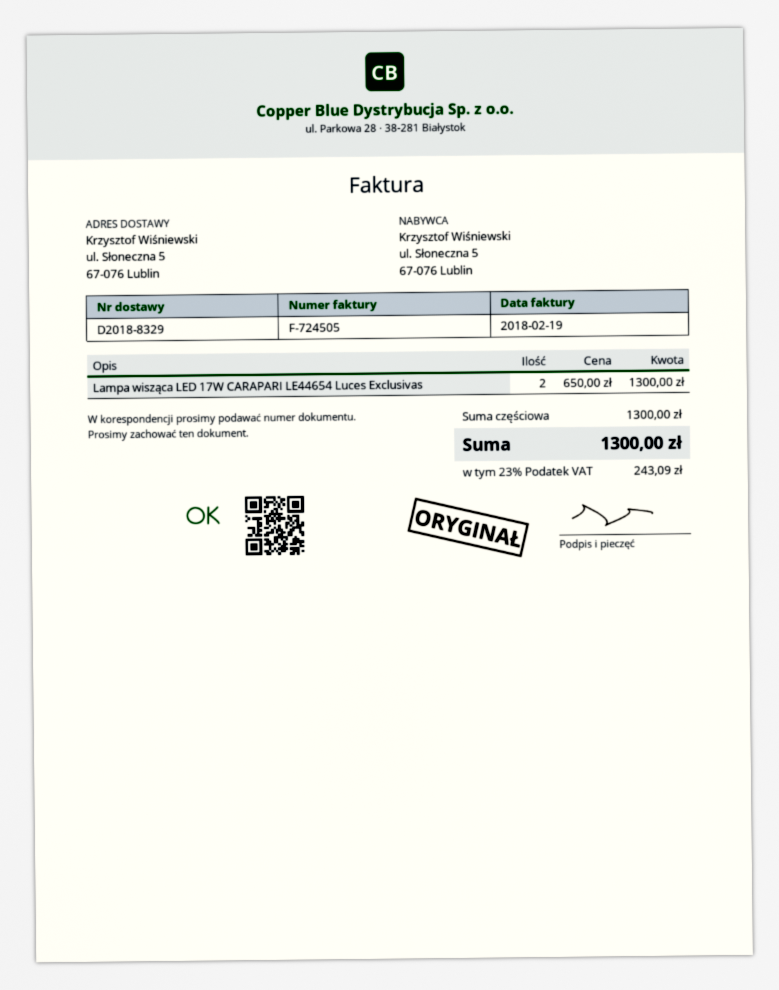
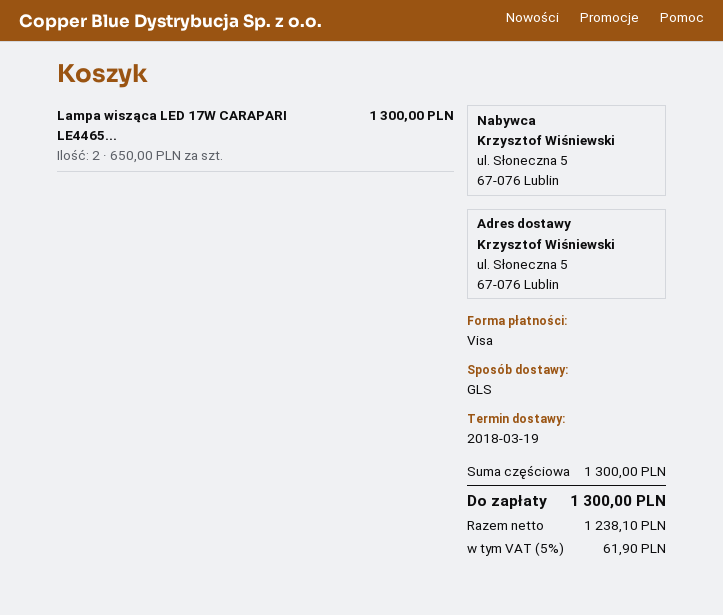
tax: 23% = 243.09 -> 5% = 61.90

